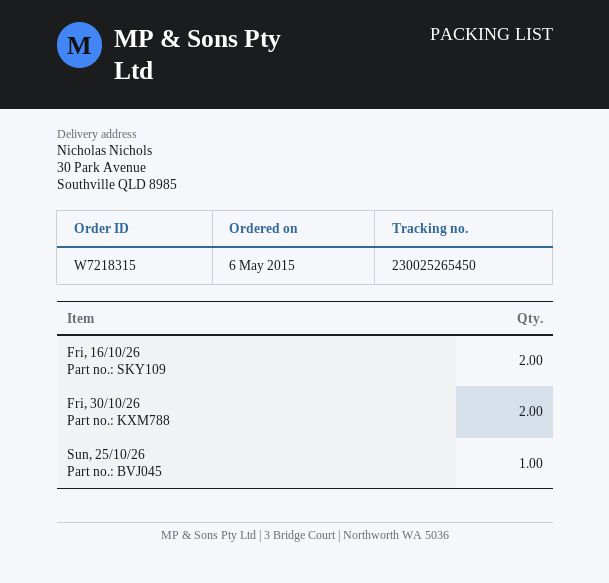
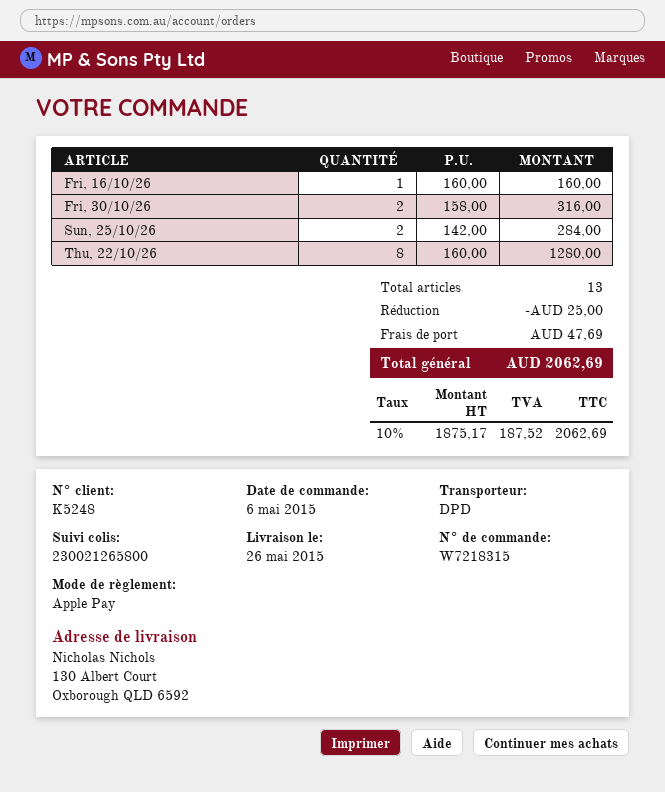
tracking number: 230025265450 -> 230021265800
ship to: 30 Park Avenue, Southville QLD 8985 -> 130 Albert Court, Oxborough QLD 6592
Fri, 16/10/26: 2 -> 1
Sun, 25/10/26: 1 -> 2
Thu, 22/10/26: none -> 8

